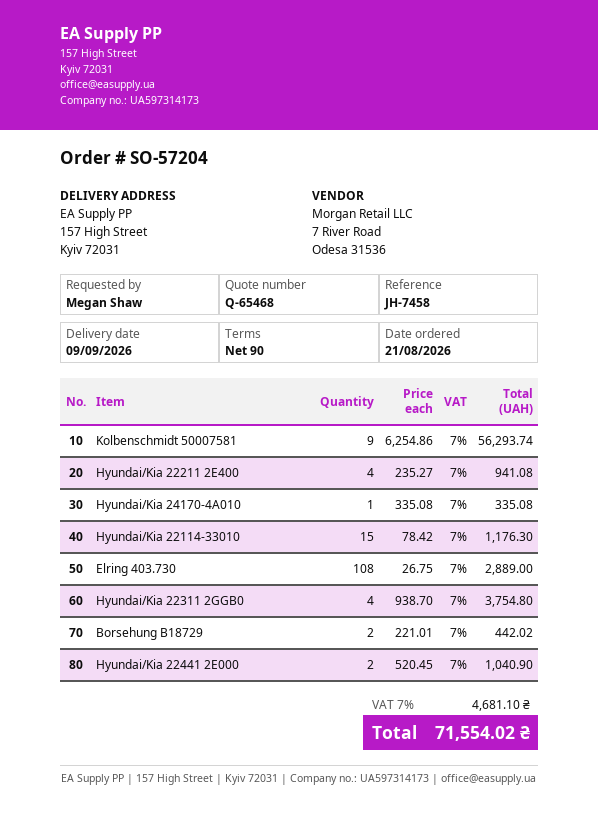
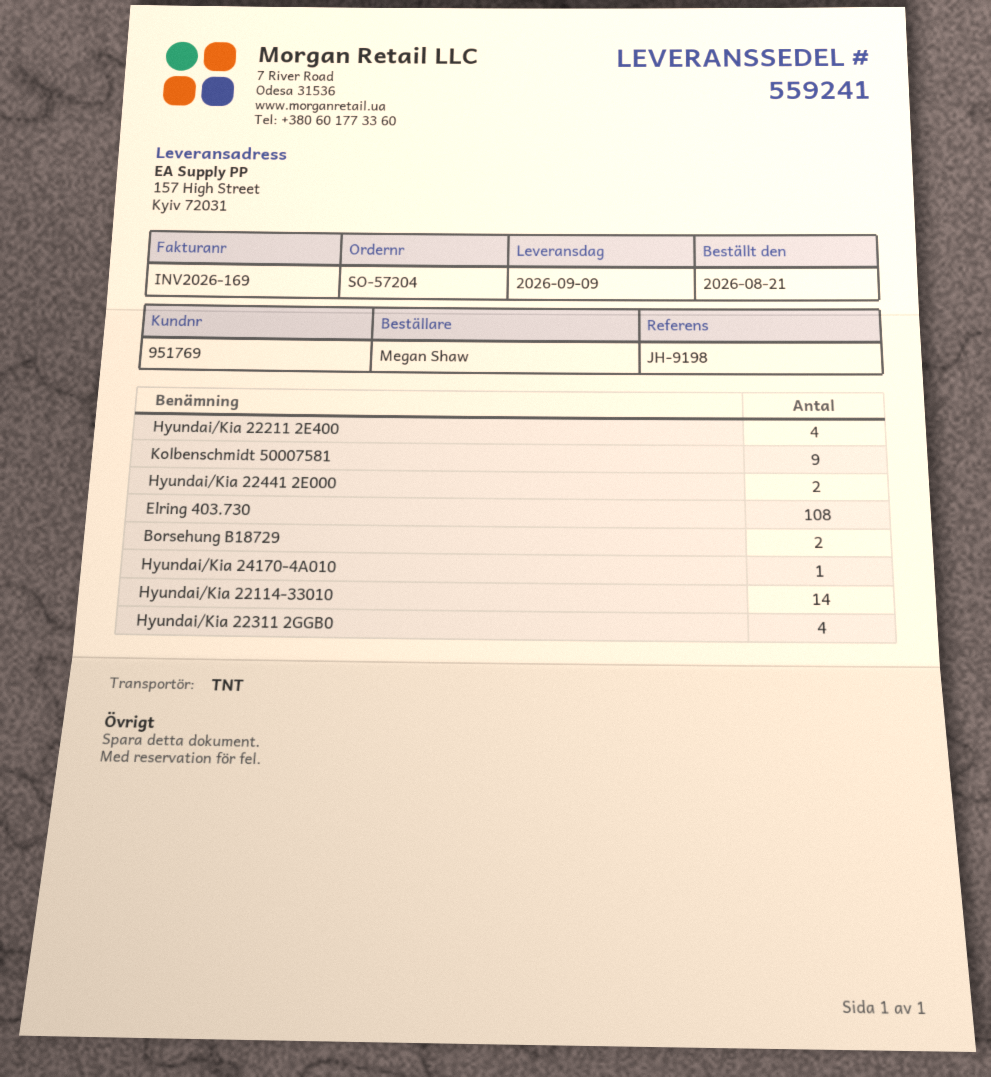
reference: JH-7458 -> JH-9198
Hyundai/Kia 22114-33010: 15 -> 14

